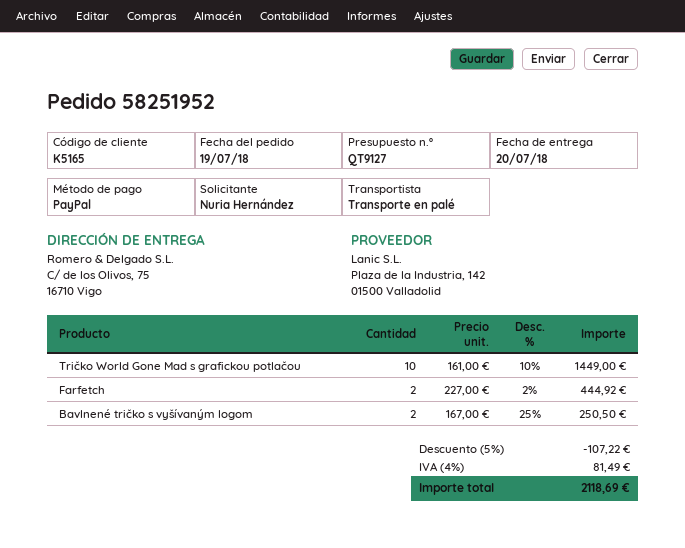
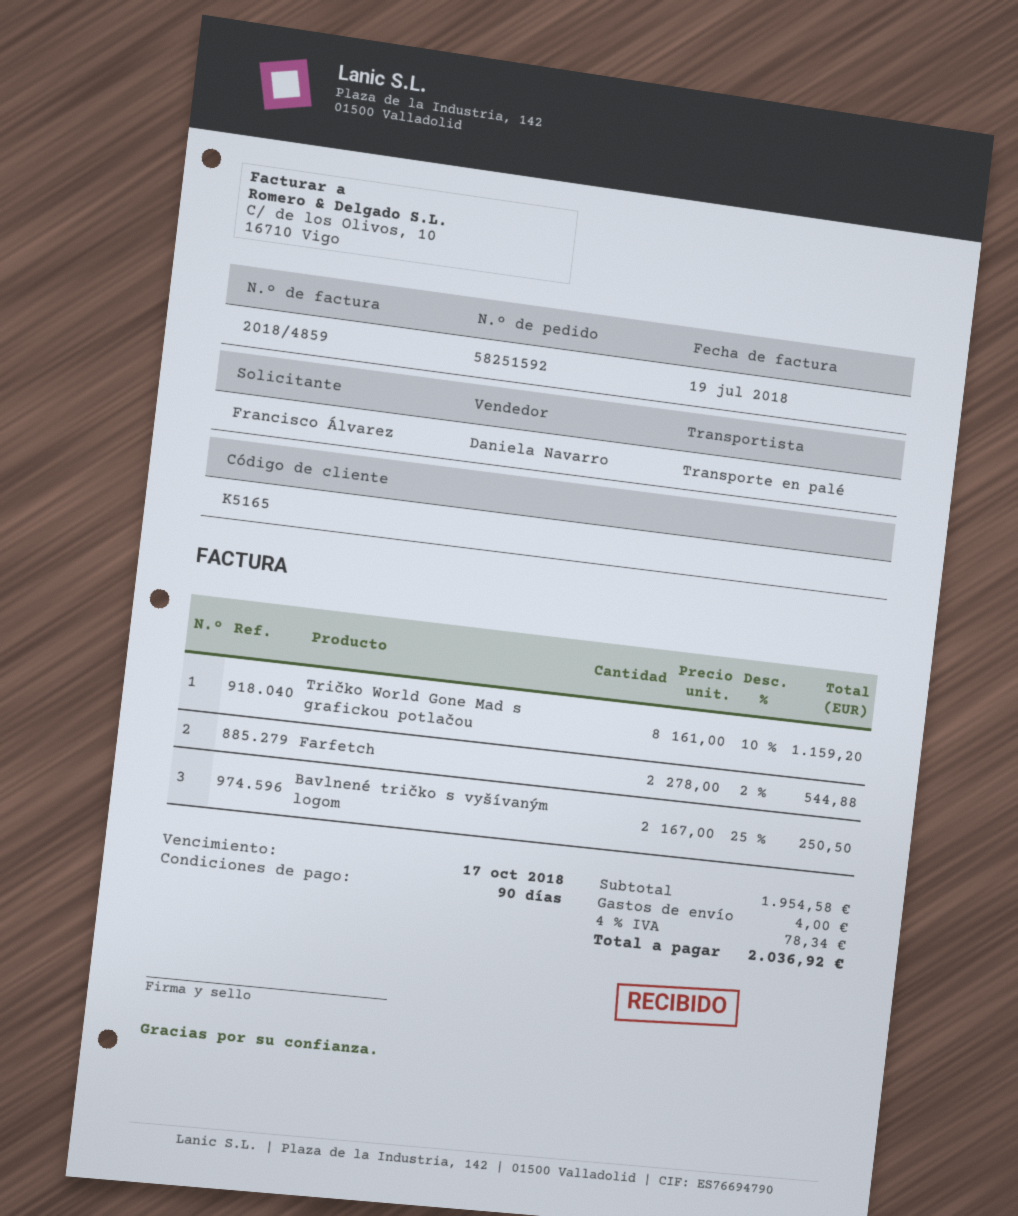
order number: 58251952 -> 58251592
ordered by: Nuria Hernández -> Francisco Álvarez
Tričko World Gone Mad s grafickou potlačou: 10 x 161.00 - 10% = 1449.00 -> 8 x 161.00 - 10% = 1159.20
Farfetch: 2 x 227.00 - 2% = 444.92 -> 2 x 278.00 - 2% = 544.88
discount: 5% = 107.22 -> none
shipping: none -> 4.00
tax: 4% = 81.49 -> 4% = 78.34
total: 2118.69 -> 2036.92

